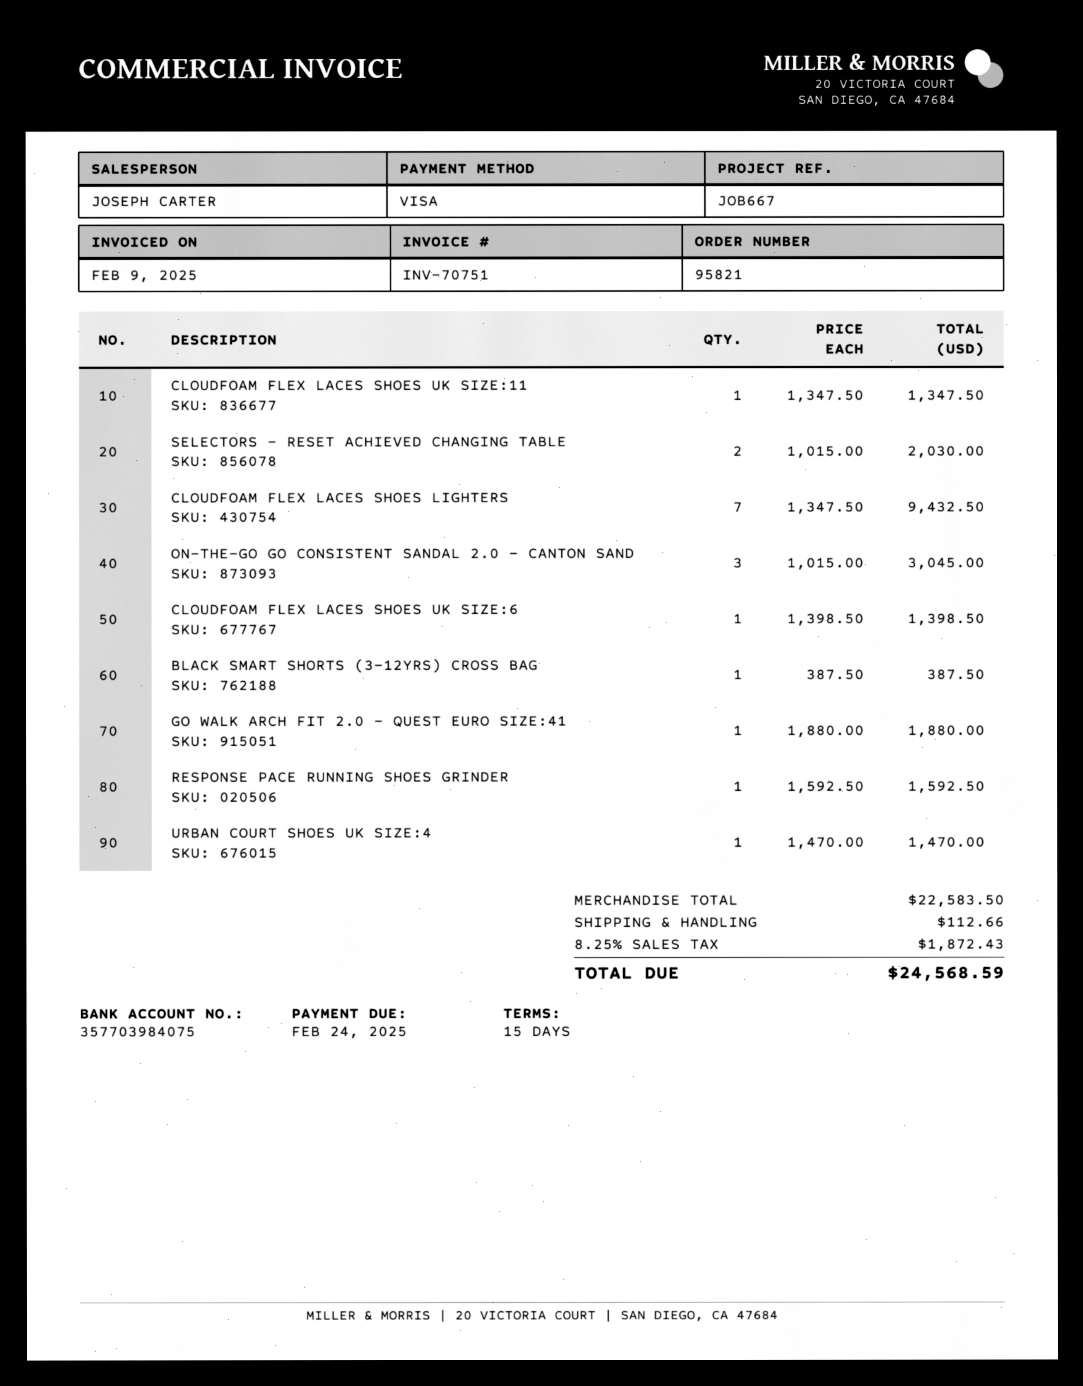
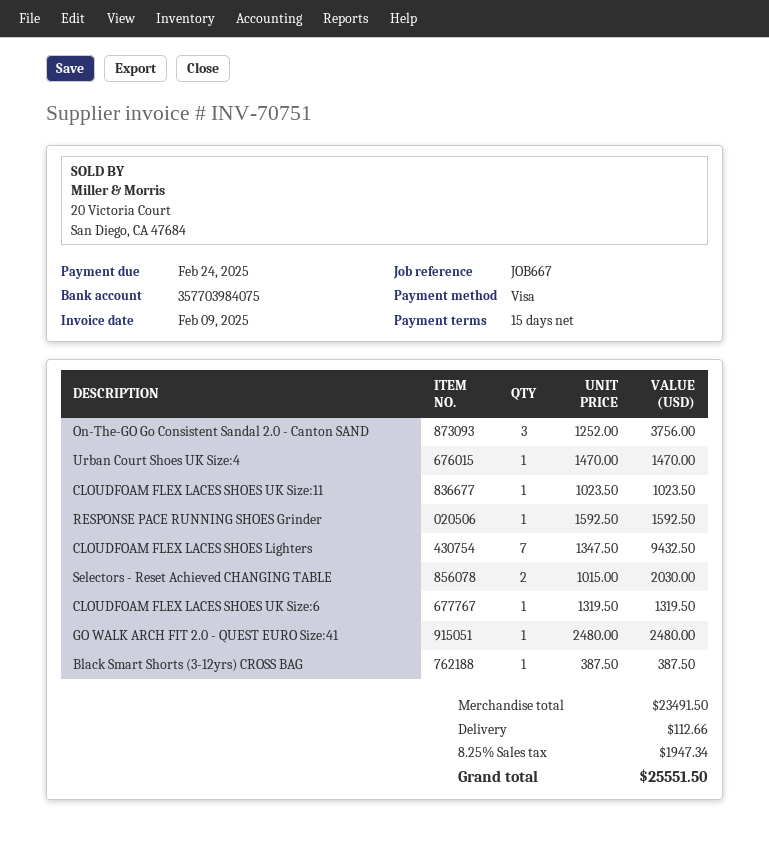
CLOUDFOAM FLEX LACES SHOES UK SIZE:11: 1 x 1347.50 = 1347.50 -> 1 x 1023.50 = 1023.50
ON-THE-GO GO CONSISTENT SANDAL 2.0 - CANTON SAND: 3 x 1015.00 = 3045.00 -> 3 x 1252.00 = 3756.00
CLOUDFOAM FLEX LACES SHOES UK SIZE:6: 1 x 1398.50 = 1398.50 -> 1 x 1319.50 = 1319.50
GO WALK ARCH FIT 2.0 - QUEST EURO SIZE:41: 1 x 1880.00 = 1880.00 -> 1 x 2480.00 = 2480.00
subtotal: 22583.50 -> 23491.50
tax: 8.25% = 1872.43 -> 8.25% = 1947.34
total: 24568.59 -> 25551.50

